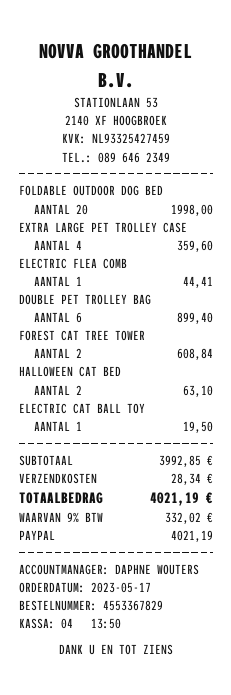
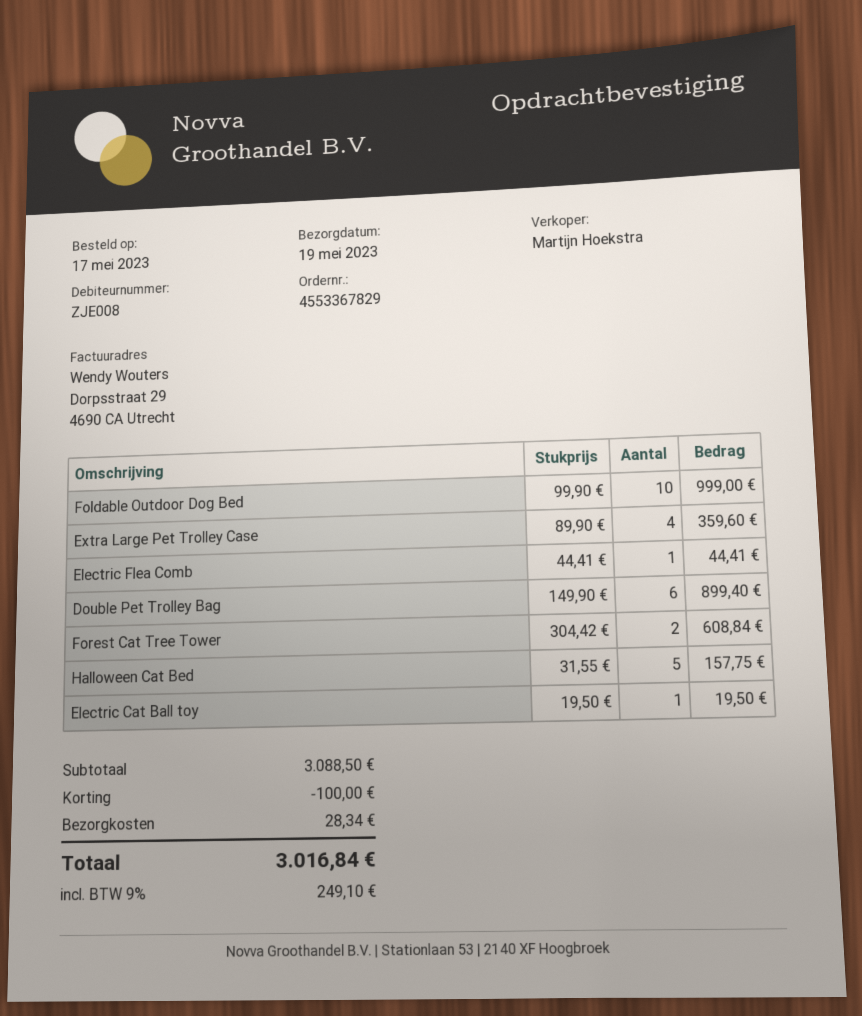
sales rep: DAPHNE WOUTERS -> Martijn Hoekstra
FOLDABLE OUTDOOR DOG BED: 20 for 1998.00 -> 10 for 999.00
HALLOWEEN CAT BED: 2 for 63.10 -> 5 for 157.75
subtotal: 3992.85 -> 3088.50
discount: none -> 100.00
tax: 9% = 332.02 -> 9% = 249.10
total: 4021.19 -> 3016.84

